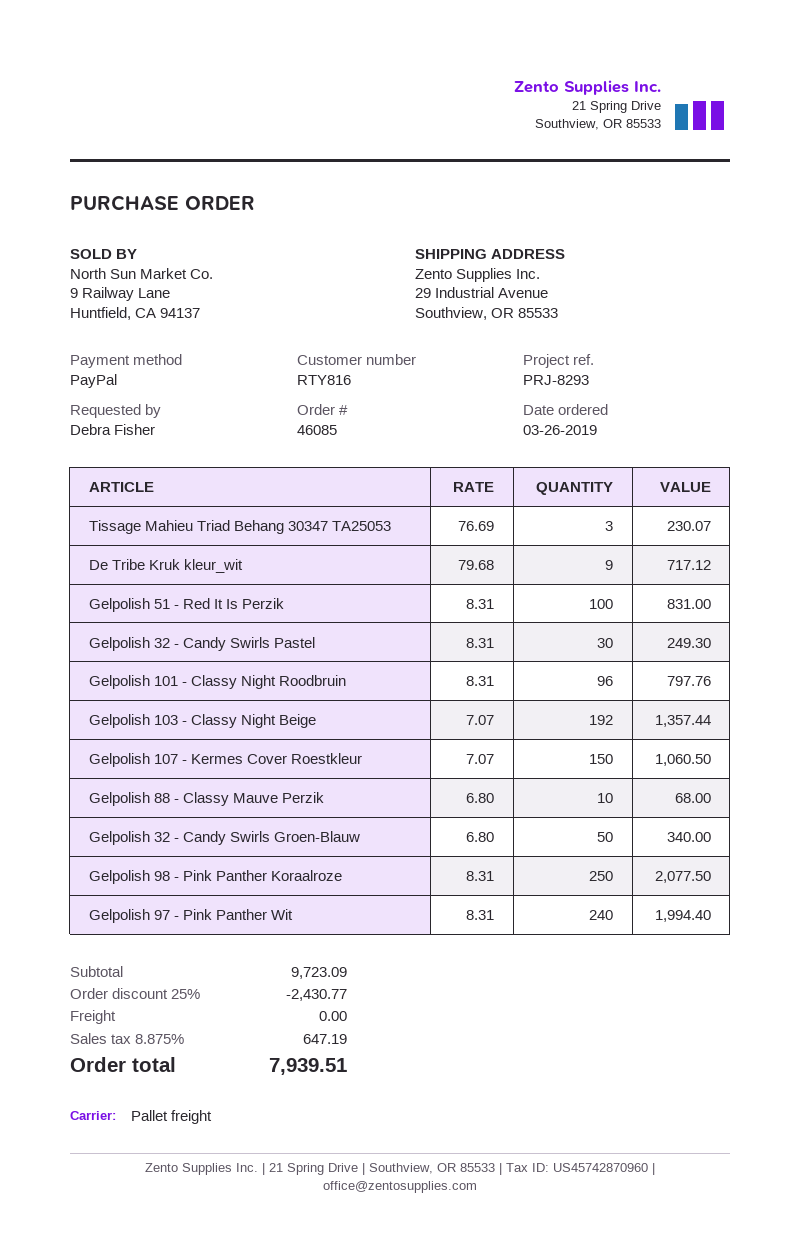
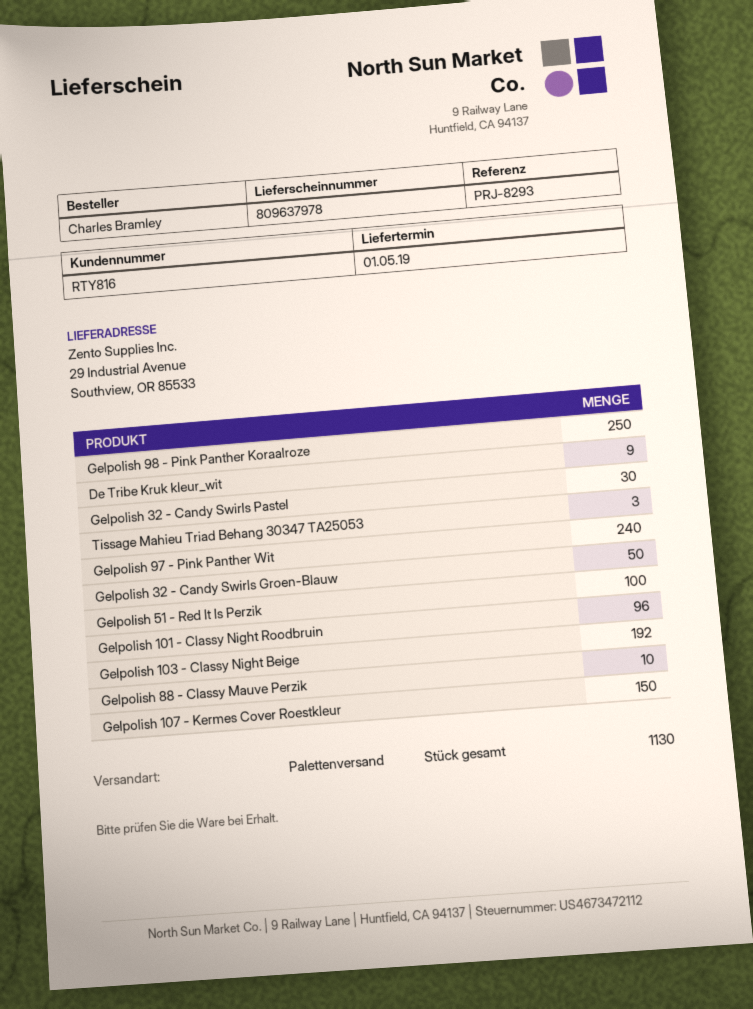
ordered by: Debra Fisher -> Charles Bramley

